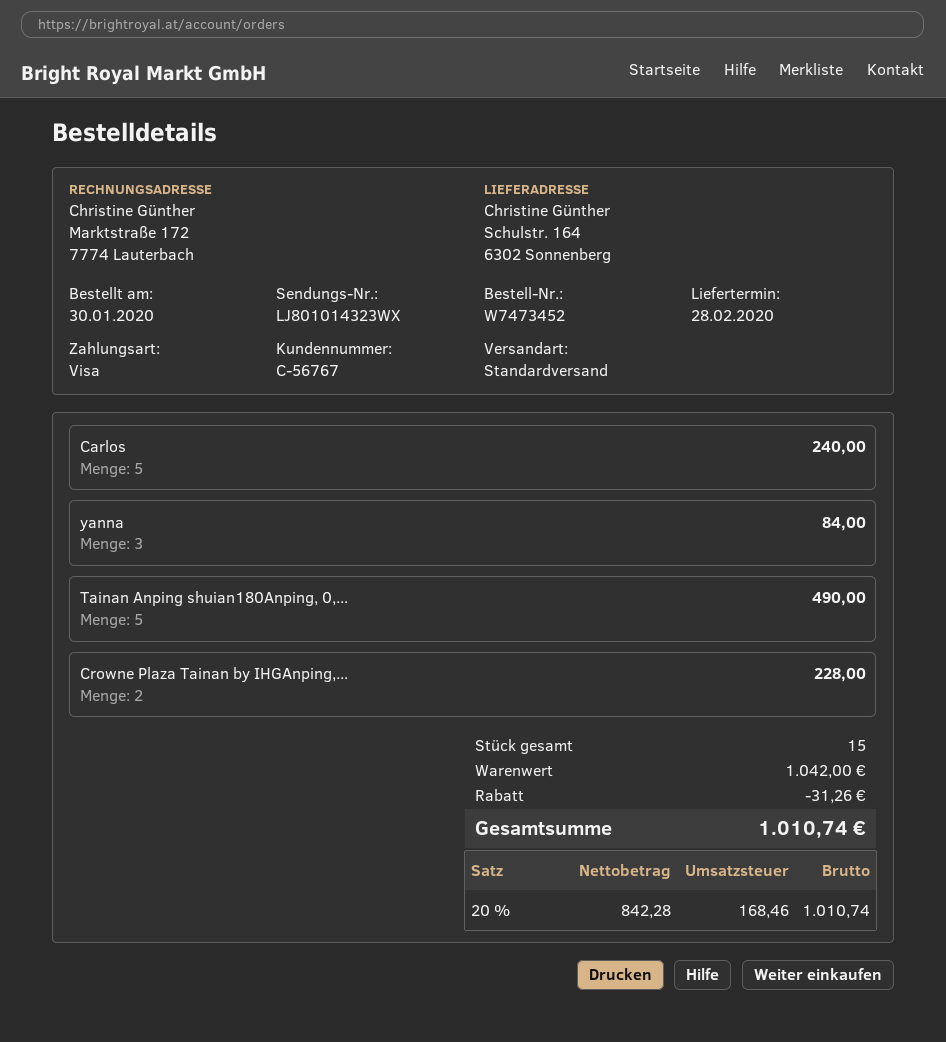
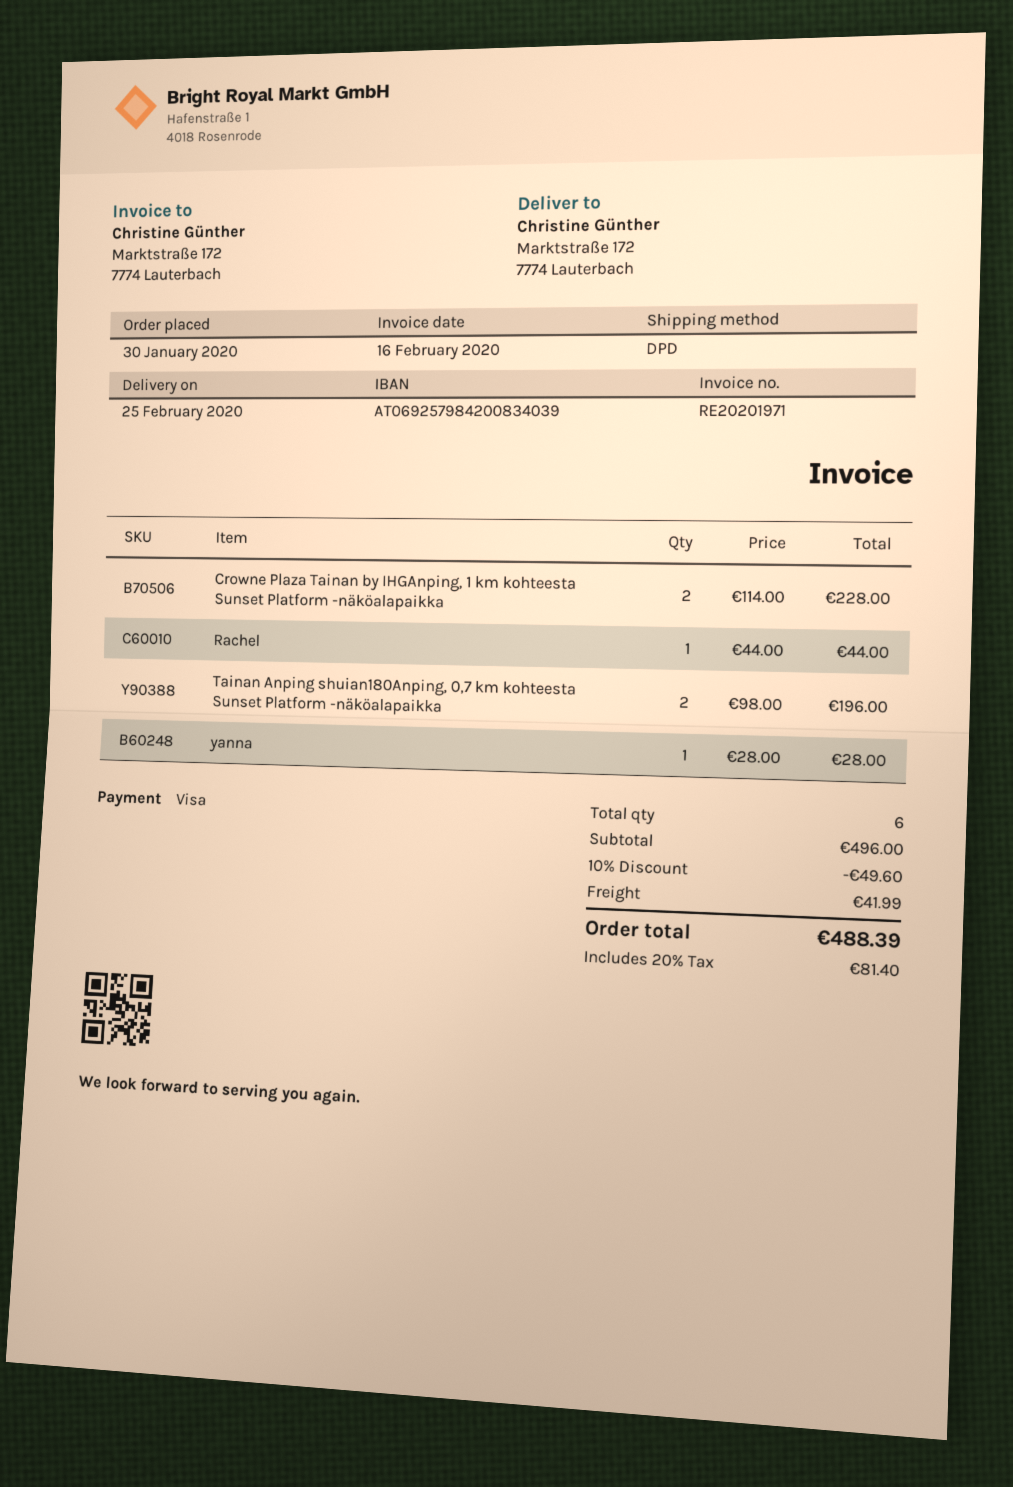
delivery date: 2020-02-28 -> 2020-02-25
shipping method: standard -> DPD
ship to: Schulstr. 164, 6302 Sonnenberg -> Marktstraße 172, 7774 Lauterbach
Carlos: 5 for 240.00 -> none
yanna: 3 for 84.00 -> 1 for 28.00
Tainan Anping shuian180Anping, 0,...: 5 for 490.00 -> 2 for 196.00
Rachel: none -> 1 for 44.00
total quantity: 15 -> 6
subtotal: 1042.00 -> 496.00
discount: 31.26 -> 49.60
shipping: none -> 41.99
tax: 20% = 168.46 -> 20% = 81.40
total: 1010.74 -> 488.39

